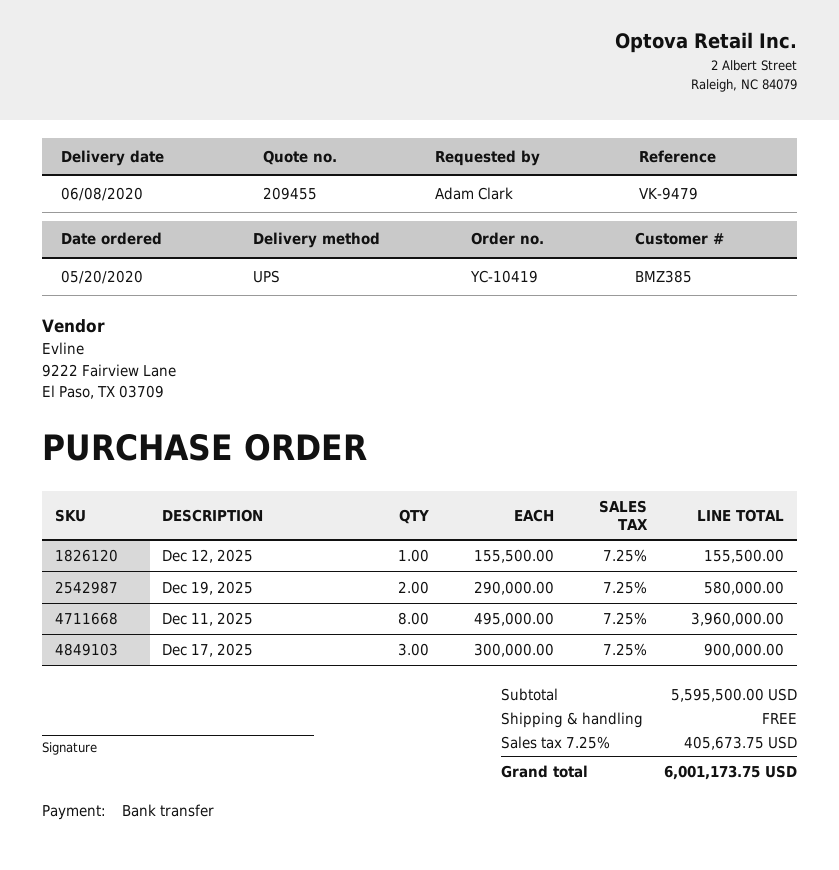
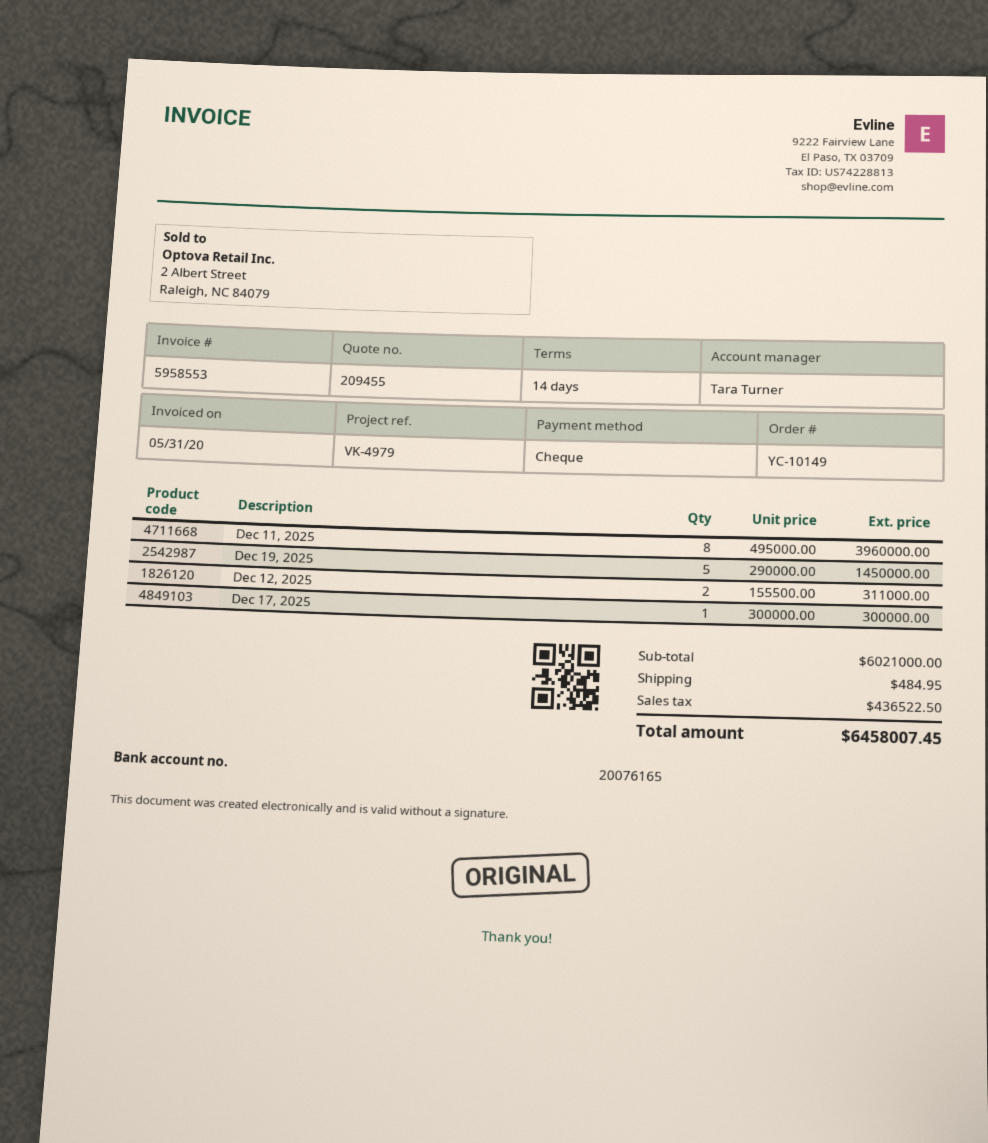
order number: YC-10419 -> YC-10149
reference: VK-9479 -> VK-4979
payment method: bank transfer -> cheque
Dec 12, 2025: 1 x 155500.00 = 155500.00 -> 2 x 155500.00 = 311000.00
Dec 19, 2025: 2 x 290000.00 = 580000.00 -> 5 x 290000.00 = 1450000.00
Dec 17, 2025: 3 x 300000.00 = 900000.00 -> 1 x 300000.00 = 300000.00
subtotal: 5595500.00 -> 6021000.00
shipping: 0.00 -> 484.95
tax: 405673.75 -> 436522.50
total: 6001173.75 -> 6458007.45

